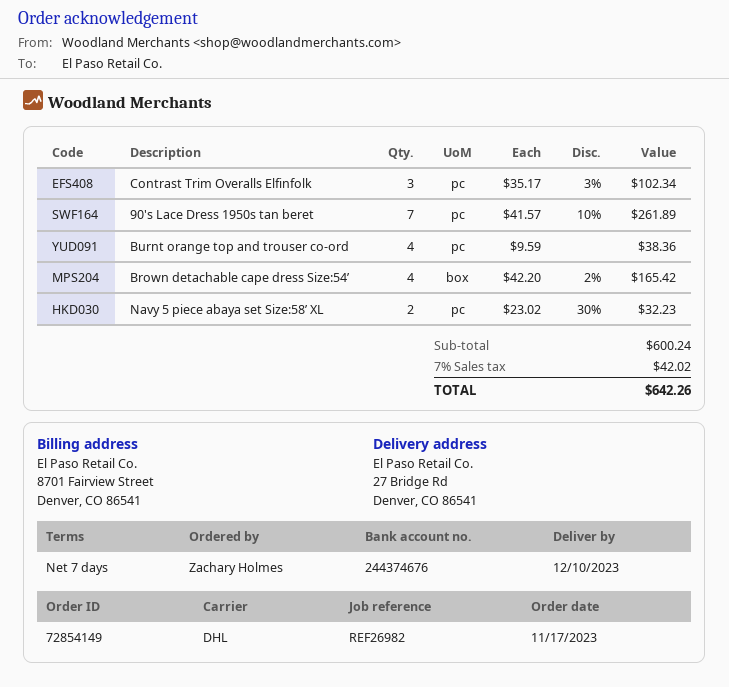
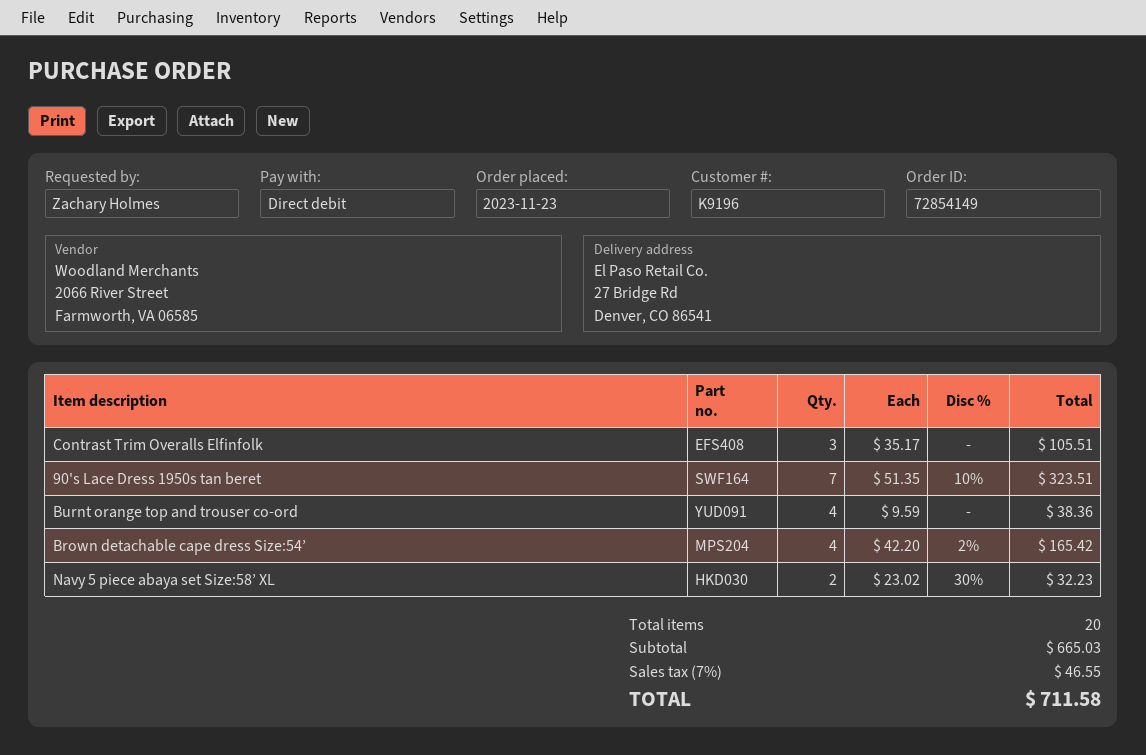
order date: 2023-11-17 -> 2023-11-23
Contrast Trim Overalls Elfinfolk: 3 x 35.17 - 3% = 102.34 -> 3 x 35.17 = 105.51
90's Lace Dress 1950s tan beret: 7 x 41.57 - 10% = 261.89 -> 7 x 51.35 - 10% = 323.51
subtotal: 600.24 -> 665.03
tax: 7% = 42.02 -> 7% = 46.55
total: 642.26 -> 711.58

